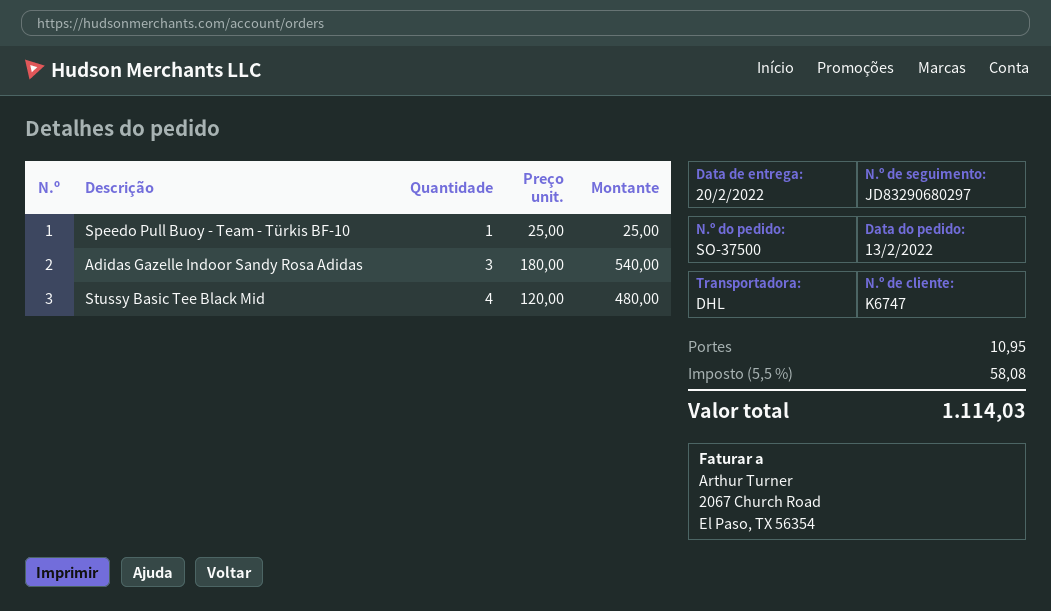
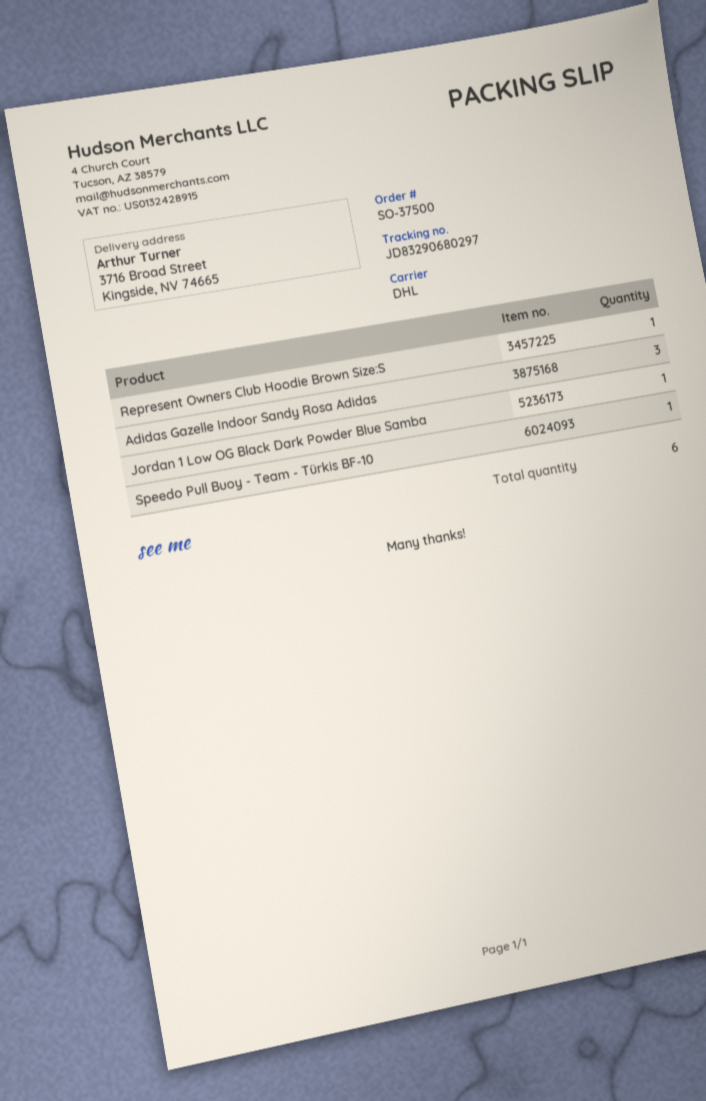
Stussy Basic Tee Black Mid: 4 -> none
Represent Owners Club Hoodie Brown Size:S: none -> 1
Jordan 1 Low OG Black Dark Powder Blue Samba: none -> 1

